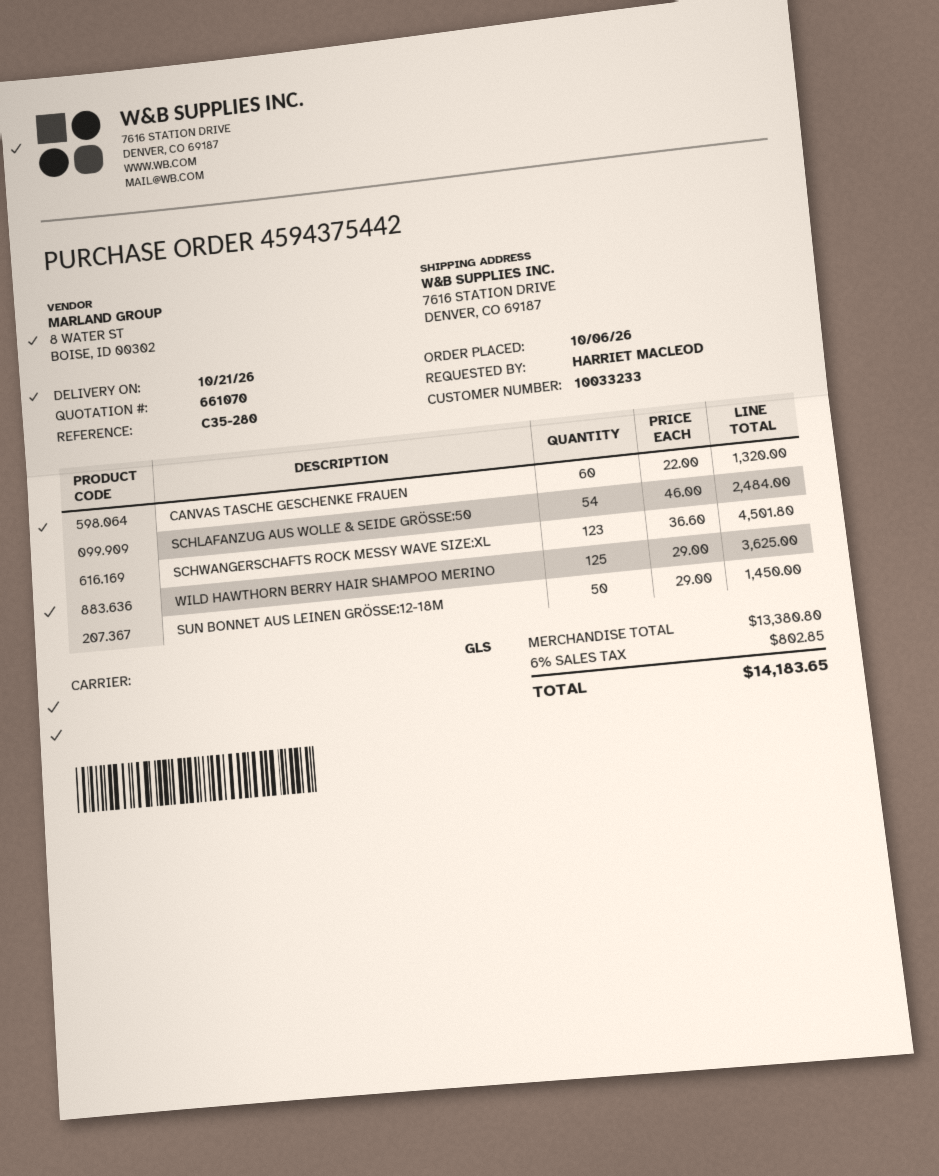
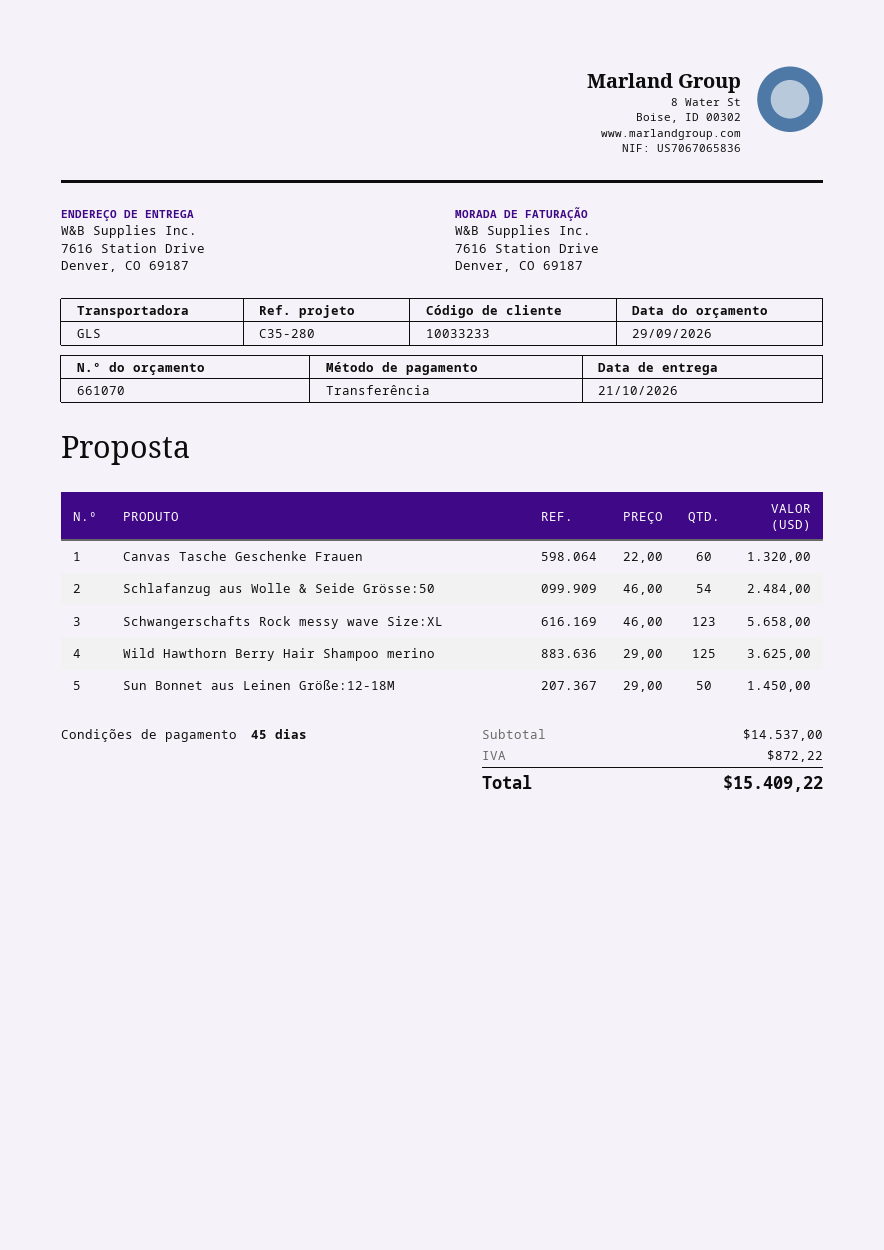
SCHWANGERSCHAFTS ROCK MESSY WAVE SIZE:XL: 123 x 36.60 = 4501.80 -> 123 x 46.00 = 5658.00
subtotal: 13380.80 -> 14537.00
tax: 802.85 -> 872.22
total: 14183.65 -> 15409.22

